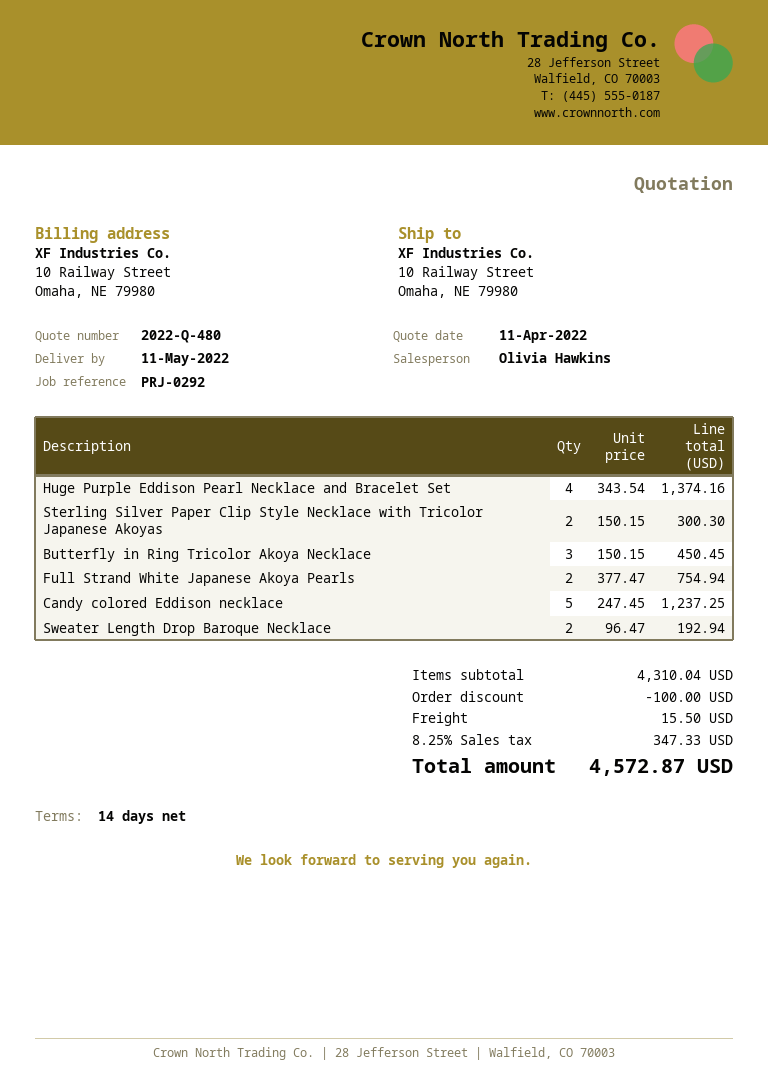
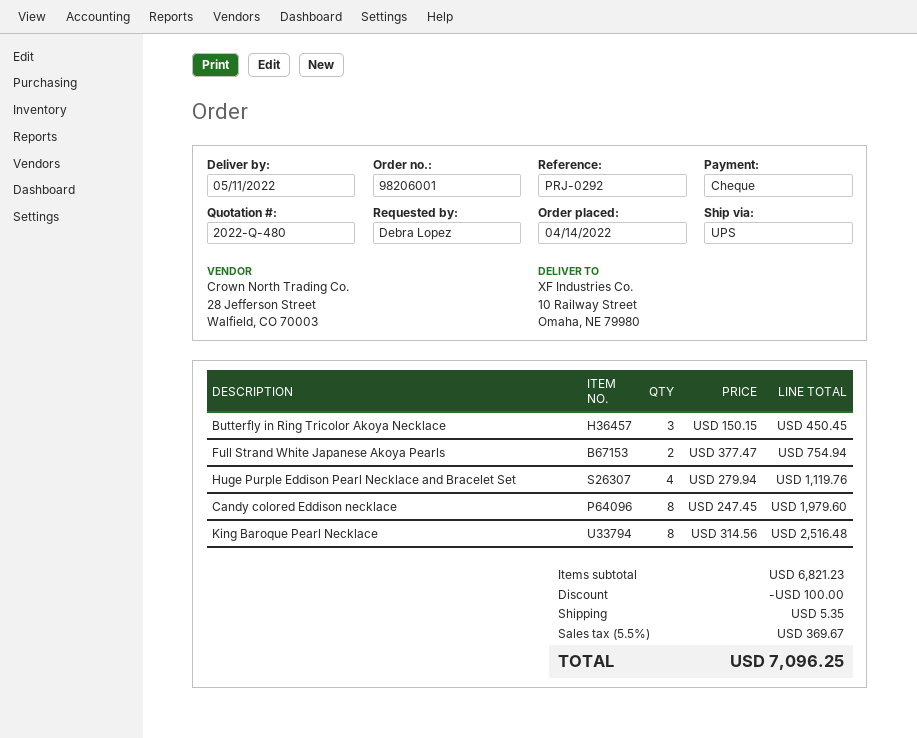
Huge Purple Eddison Pearl Necklace and Bracelet Set: 4 x 343.54 = 1374.16 -> 4 x 279.94 = 1119.76
Sterling Silver Paper Clip Style Necklace with Tricolor Japanese Akoyas: 2 x 150.15 = 300.30 -> none
Candy colored Eddison necklace: 5 x 247.45 = 1237.25 -> 8 x 247.45 = 1979.60
Sweater Length Drop Baroque Necklace: 2 x 96.47 = 192.94 -> none
King Baroque Pearl Necklace: none -> 8 x 314.56 = 2516.48
subtotal: 4310.04 -> 6821.23
shipping: 15.50 -> 5.35
tax: 8.25% = 347.33 -> 5.5% = 369.67
total: 4572.87 -> 7096.25

